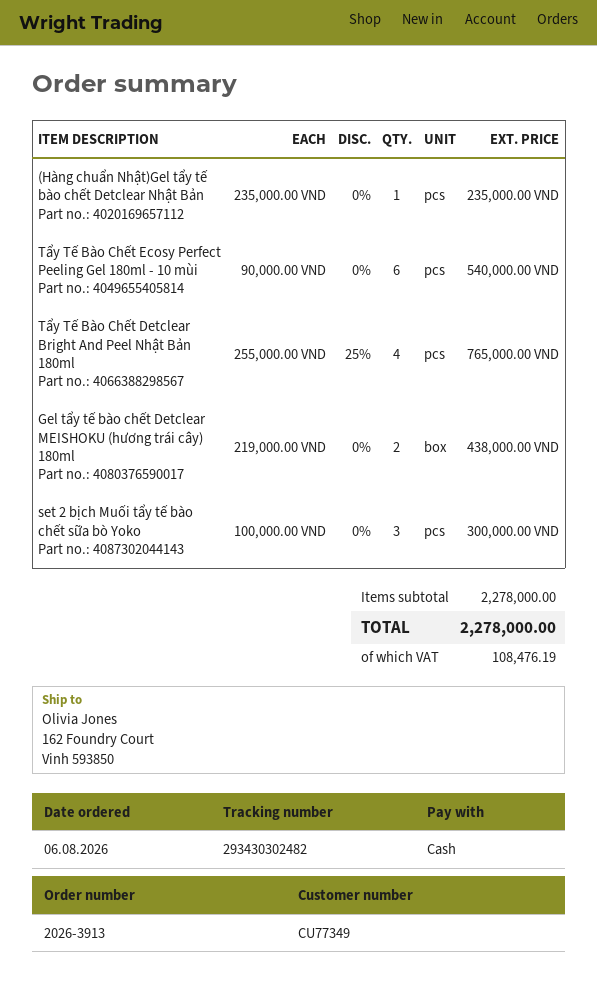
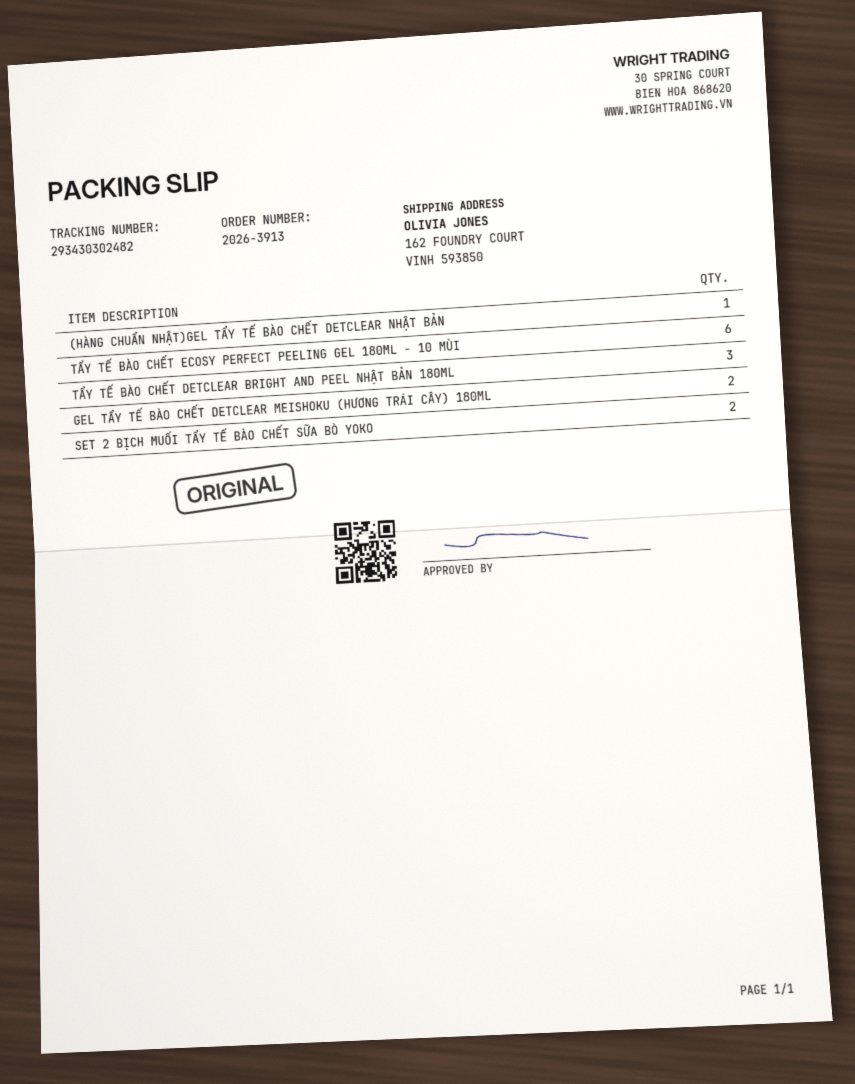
Tẩy Tế Bào Chết Detclear Bright And Peel Nhật Bản 180ml: 4 -> 3
set 2 bịch Muối tẩy tế bào chết sữa bò Yoko: 3 -> 2

